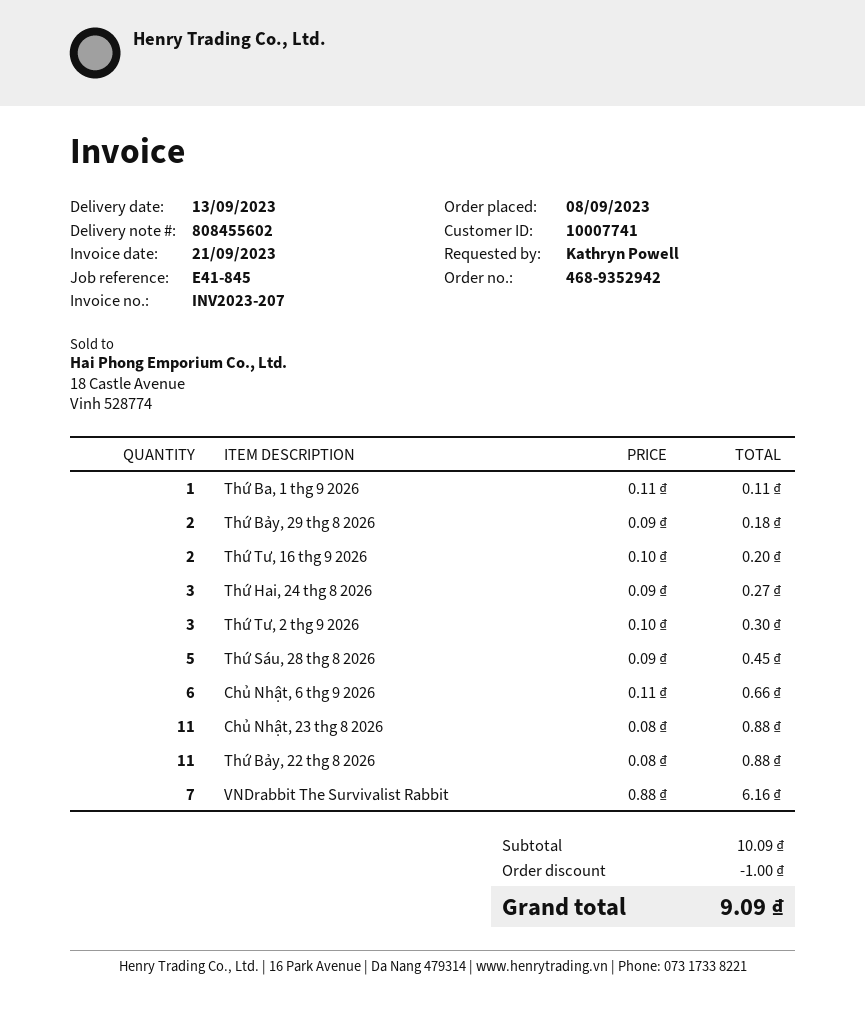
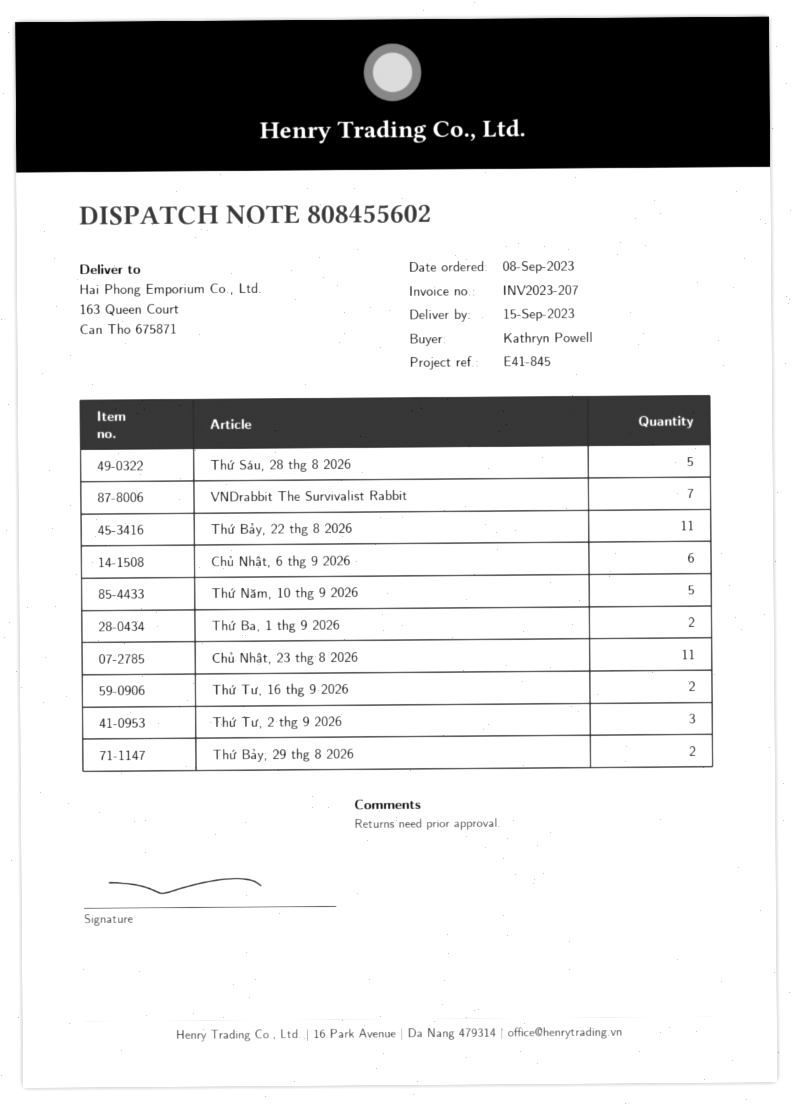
delivery date: 2023-09-13 -> 2023-09-15
Thứ Ba, 1 thg 9 2026: 1 -> 2
Thứ Hai, 24 thg 8 2026: 3 -> none
Thứ Năm, 10 thg 9 2026: none -> 5

